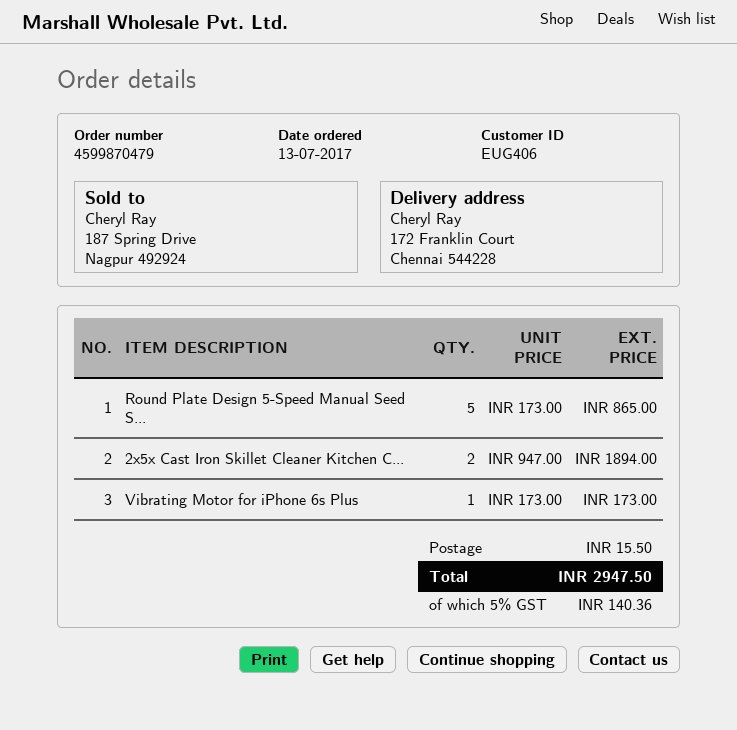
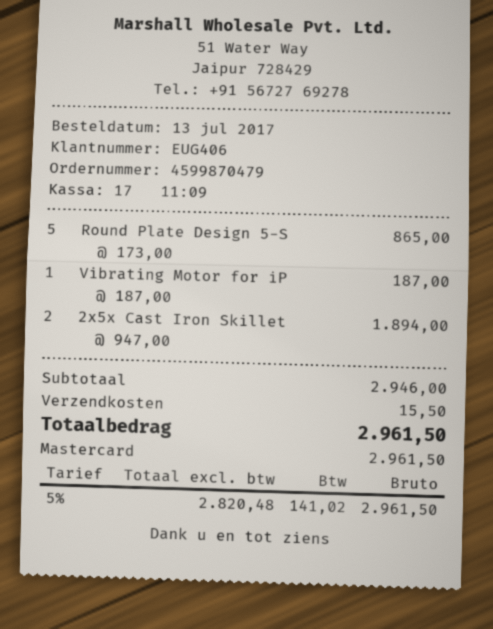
Vibrating Motor for iPhone 6s Plus: 1 x 173.00 = 173.00 -> 1 x 187.00 = 187.00
tax: 5% = 140.36 -> 5% = 141.02
total: 2947.50 -> 2961.50

